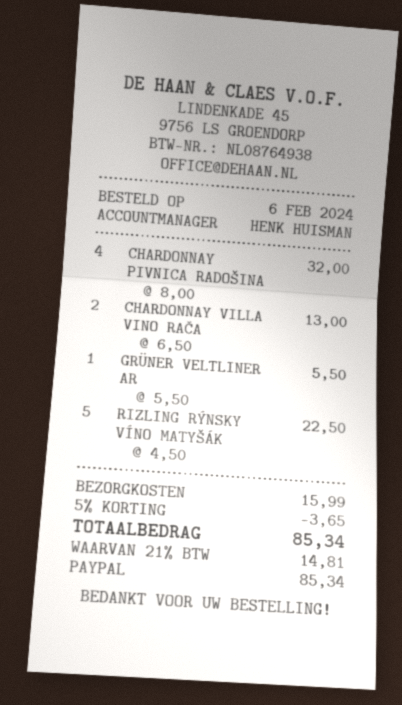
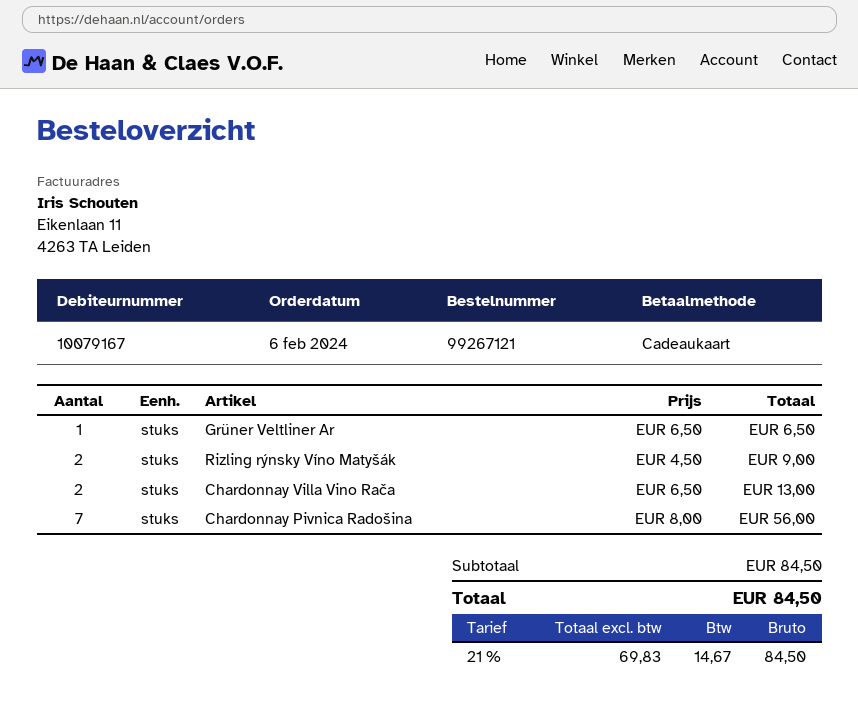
payment method: PayPal -> gift card
CHARDONNAY PIVNICA RADOŠINA: 4 x 8.00 = 32.00 -> 7 x 8.00 = 56.00
GRÜNER VELTLINER AR: 1 x 5.50 = 5.50 -> 1 x 6.50 = 6.50
RIZLING RÝNSKY VÍNO MATYŠÁK: 5 x 4.50 = 22.50 -> 2 x 4.50 = 9.00
discount: 5% = 3.65 -> none
shipping: 15.99 -> none
tax: 21% = 14.81 -> 21% = 14.67
total: 85.34 -> 84.50

